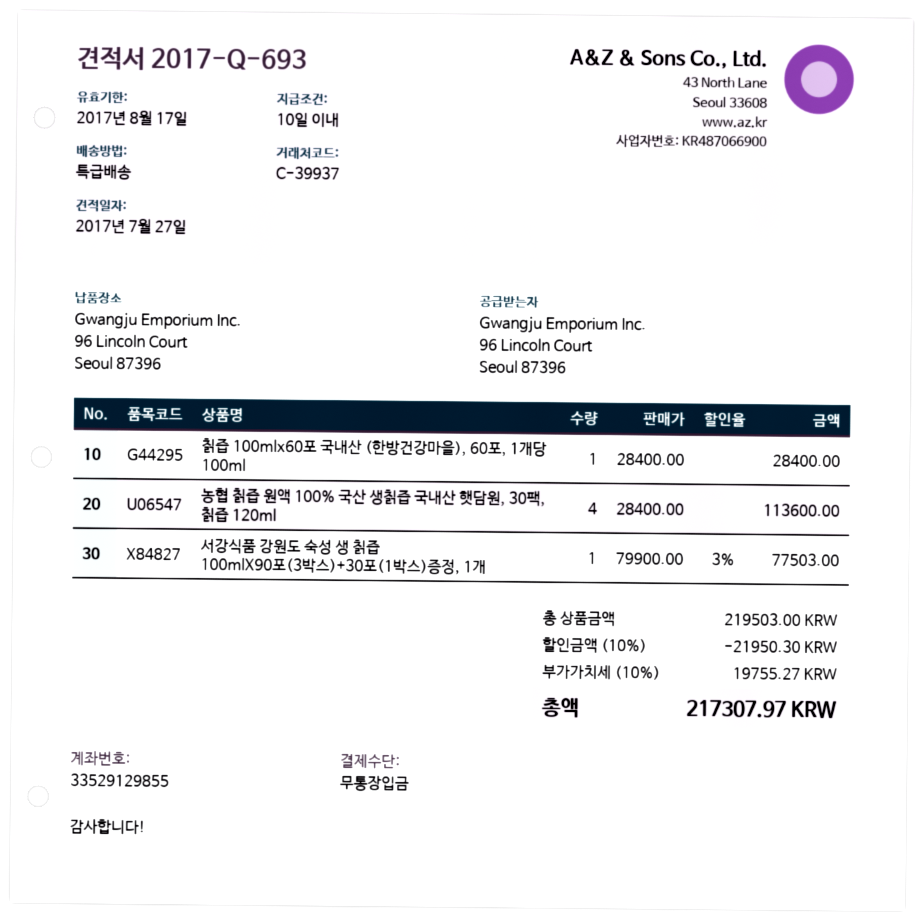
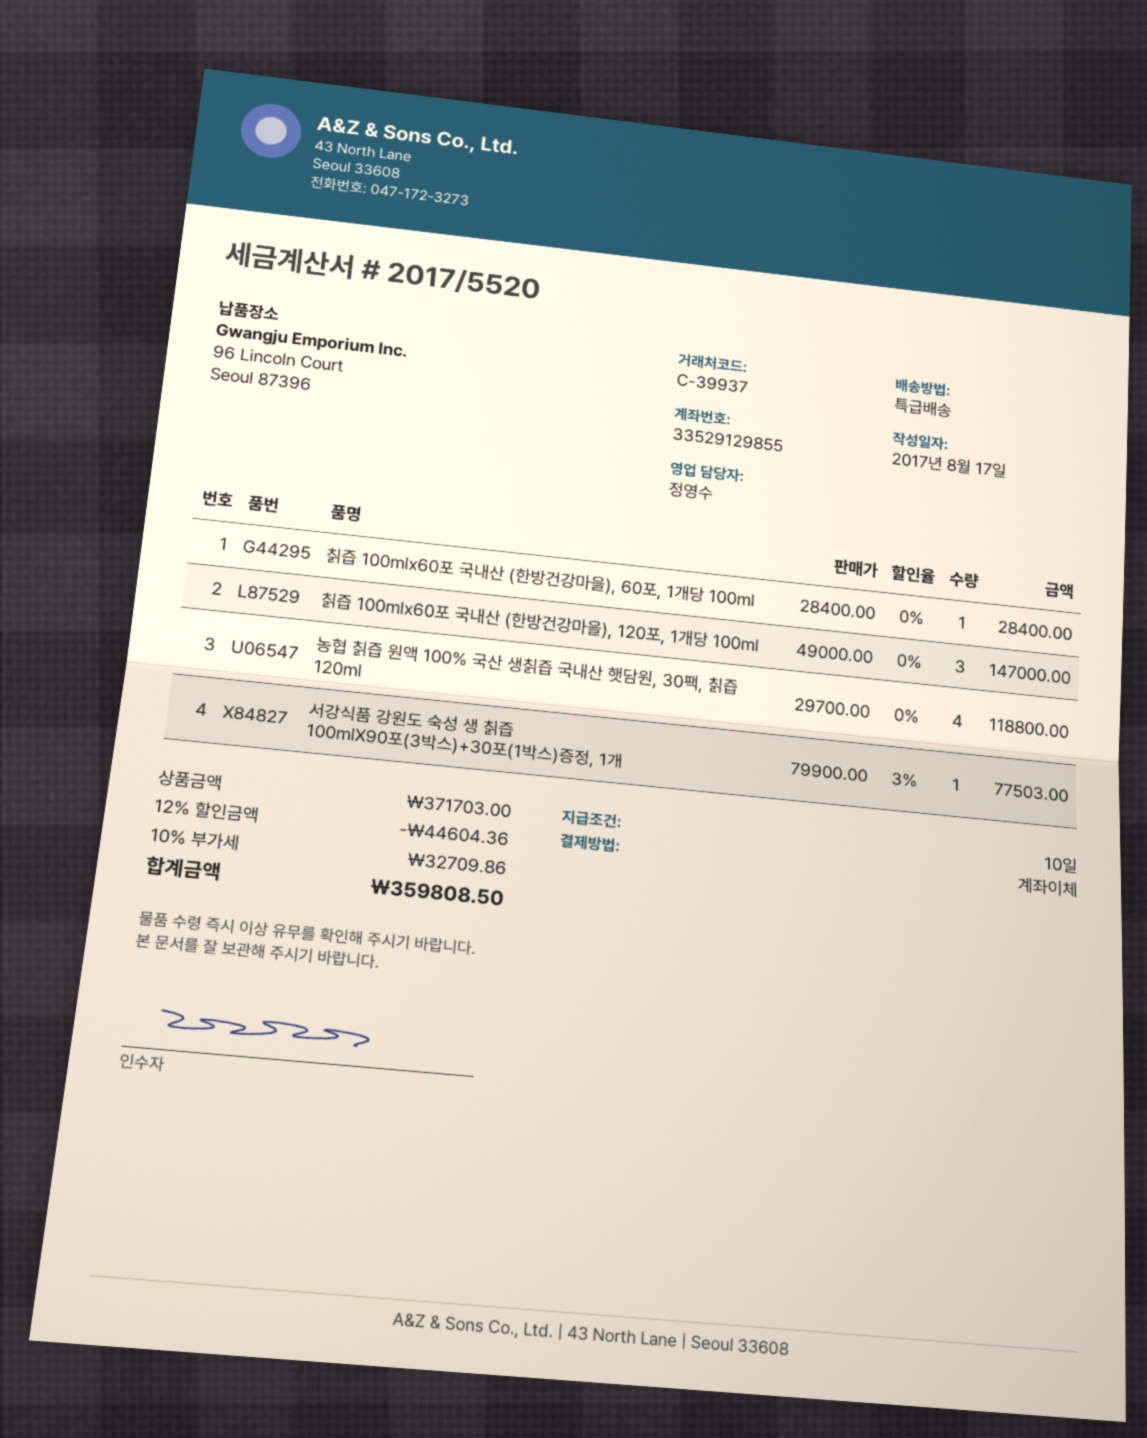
농협 칡즙 원액 100% 국산 생칡즙 국내산 햇담원, 30팩, 칡즙 120ml: 4 x 28400.00 = 113600.00 -> 4 x 29700.00 = 118800.00
칡즙 100mlx60포 국내산 (한방건강마을), 120포, 1개당 100ml: none -> 3 x 49000.00 = 147000.00
subtotal: 219503.00 -> 371703.00
discount: 10% = 21950.30 -> 12% = 44604.36
tax: 10% = 19755.27 -> 10% = 32709.86
total: 217307.97 -> 359808.50

